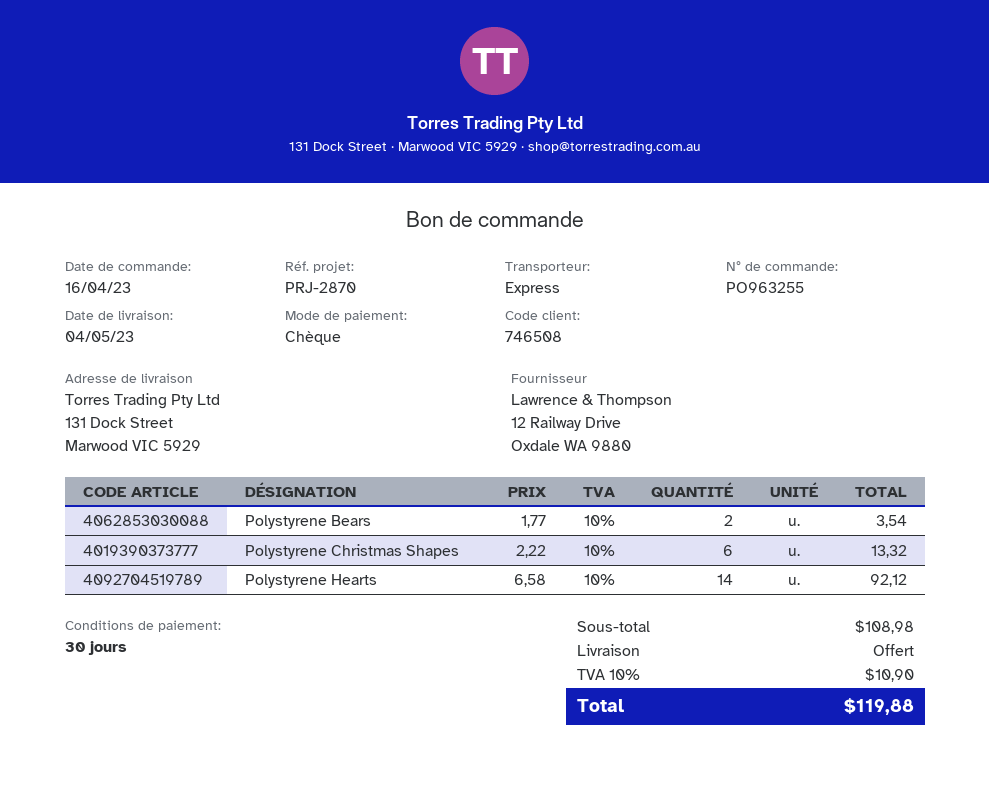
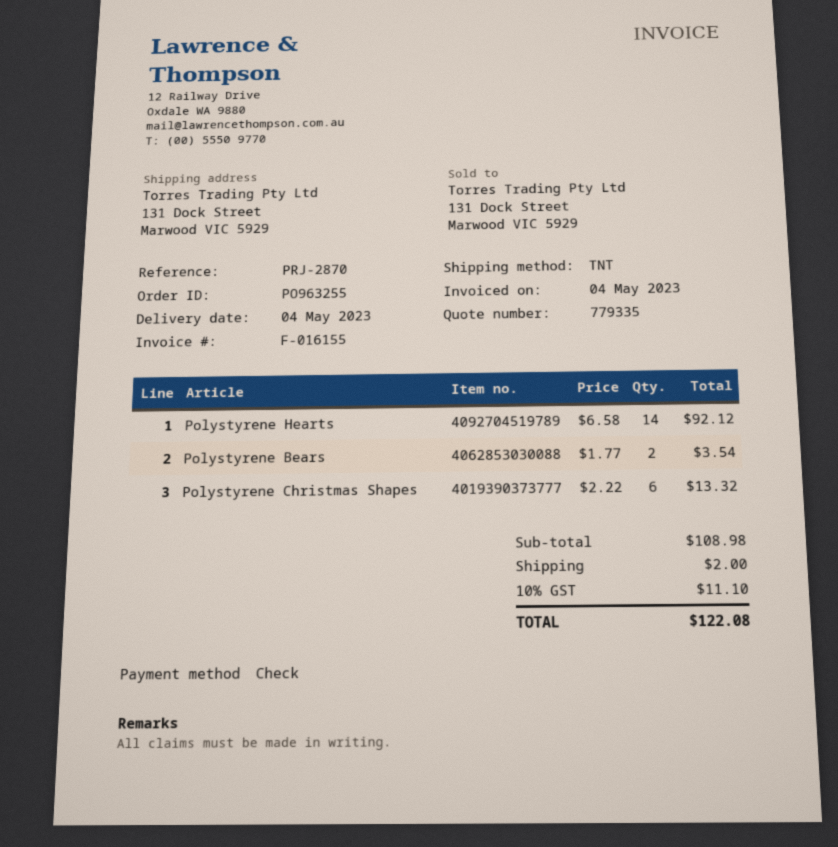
shipping method: express -> TNT
shipping: 0.00 -> 2.00
tax: 10% = 10.90 -> 10% = 11.10
total: 119.88 -> 122.08

